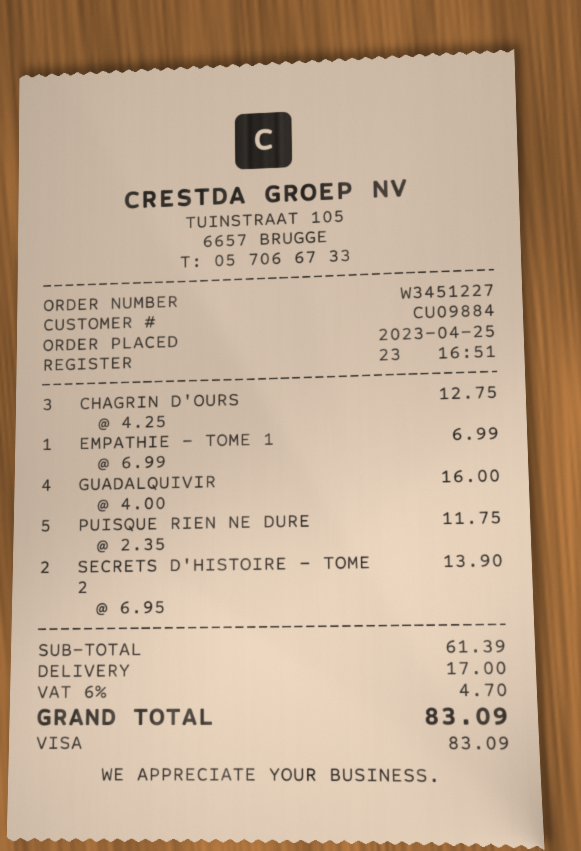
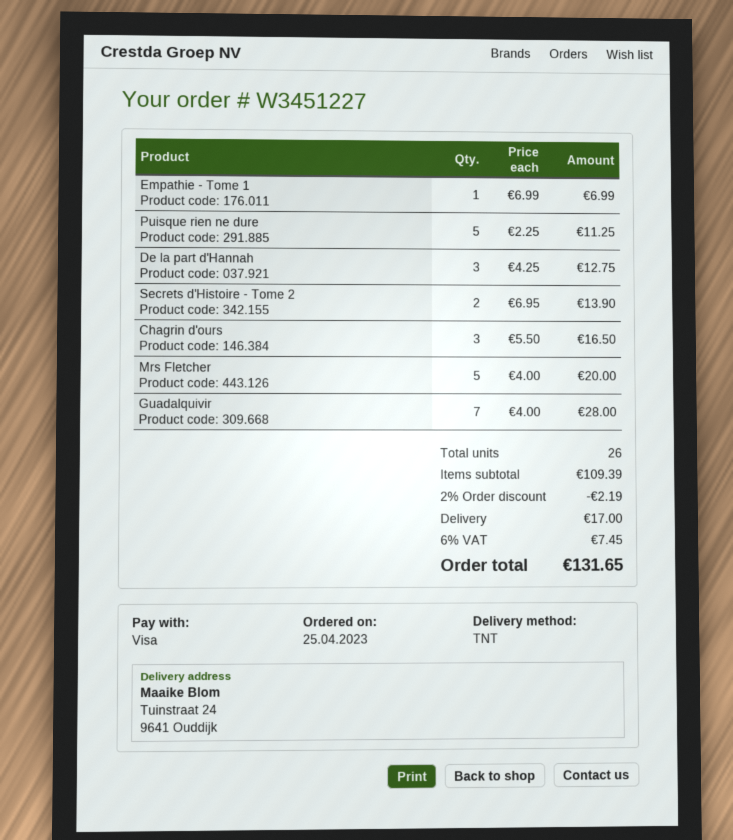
CHAGRIN D'OURS: 3 x 4.25 = 12.75 -> 3 x 5.50 = 16.50
GUADALQUIVIR: 4 x 4.00 = 16.00 -> 7 x 4.00 = 28.00
PUISQUE RIEN NE DURE: 5 x 2.35 = 11.75 -> 5 x 2.25 = 11.25
De la part d'Hannah: none -> 3 x 4.25 = 12.75
Mrs Fletcher: none -> 5 x 4.00 = 20.00
subtotal: 61.39 -> 109.39
discount: none -> 2% = 2.19
tax: 6% = 4.70 -> 6% = 7.45
total: 83.09 -> 131.65

